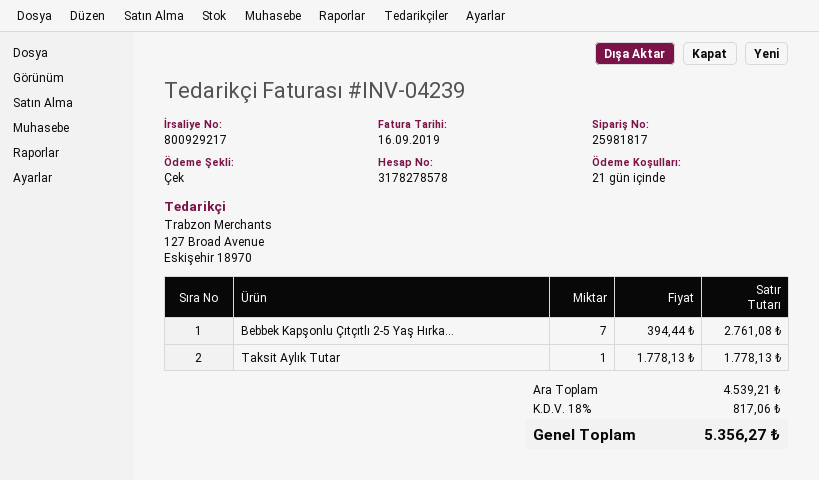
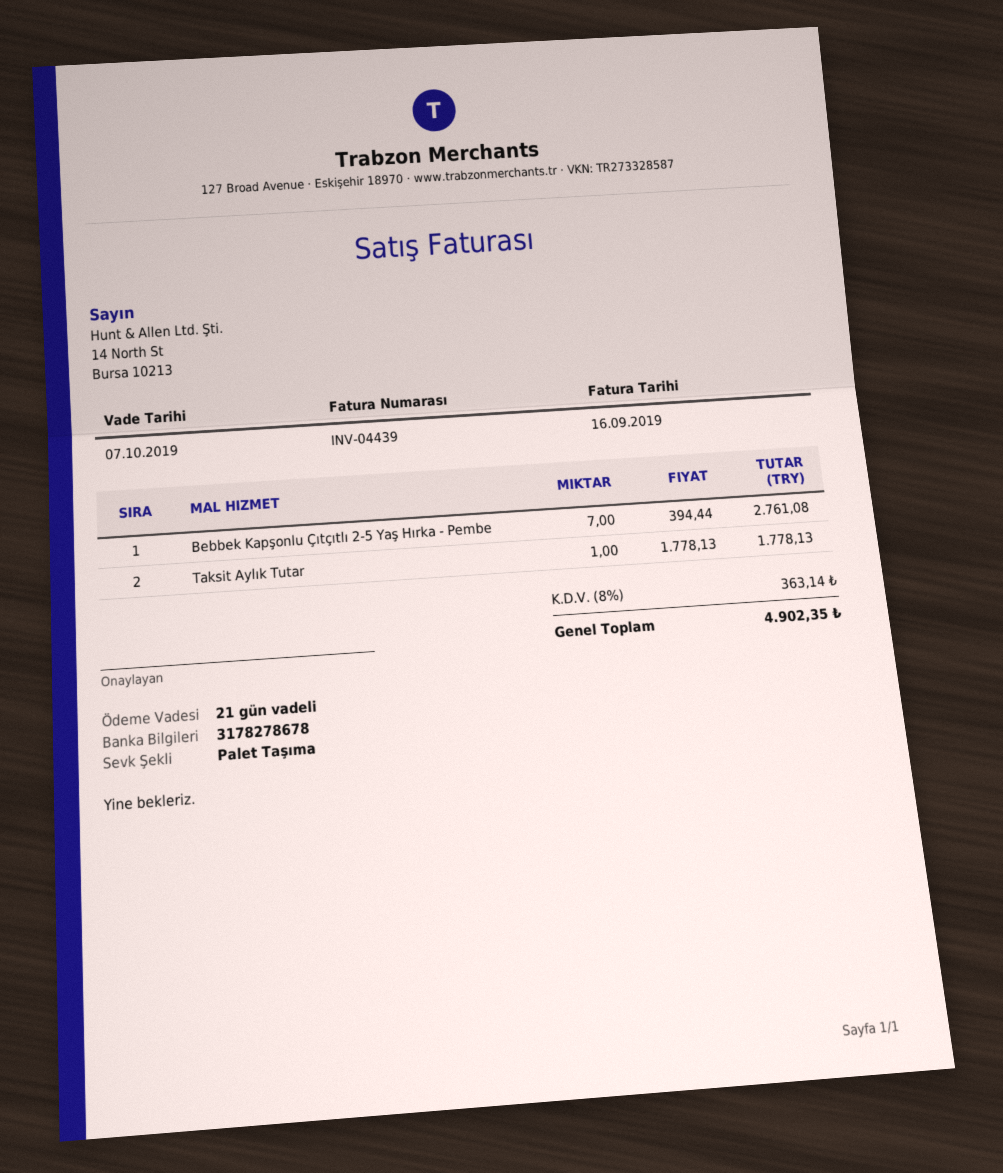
invoice number: INV-04239 -> INV-04439
bank account: 3178278578 -> 3178278678
tax: 18% = 817.06 -> 8% = 363.14
total: 5356.27 -> 4902.35

